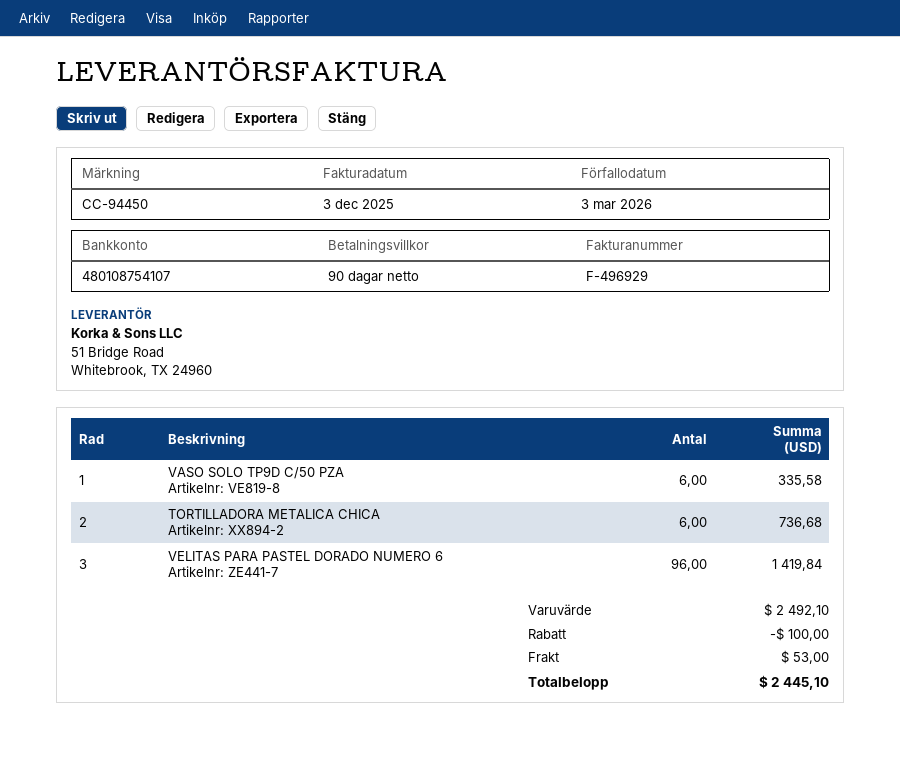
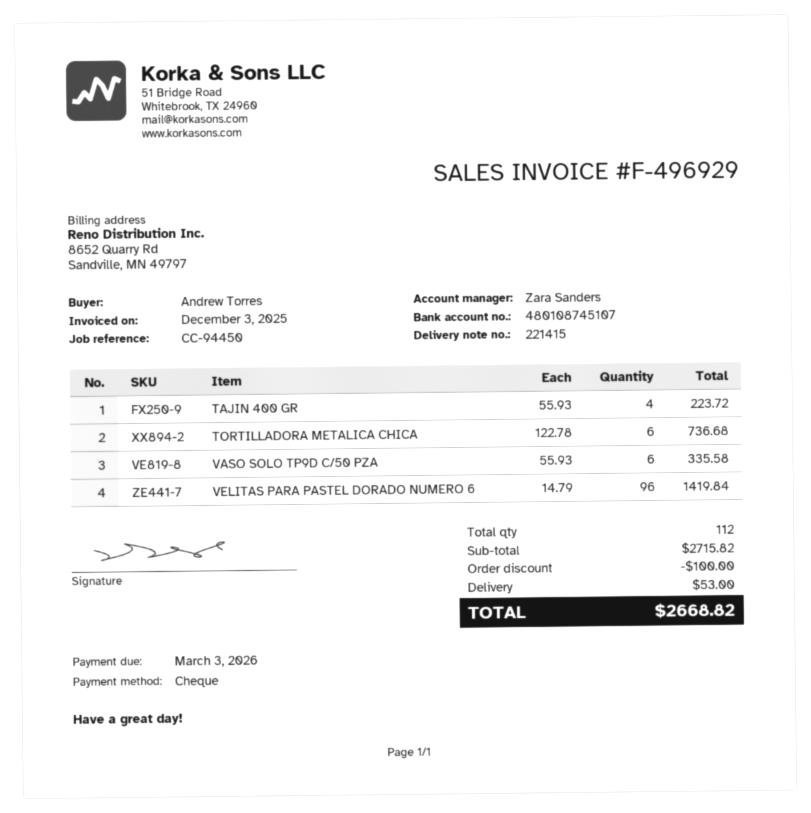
bank account: 480108754107 -> 480108745107
TAJIN 400 GR: none -> 4 for 223.72
subtotal: 2492.10 -> 2715.82
total: 2445.10 -> 2668.82

